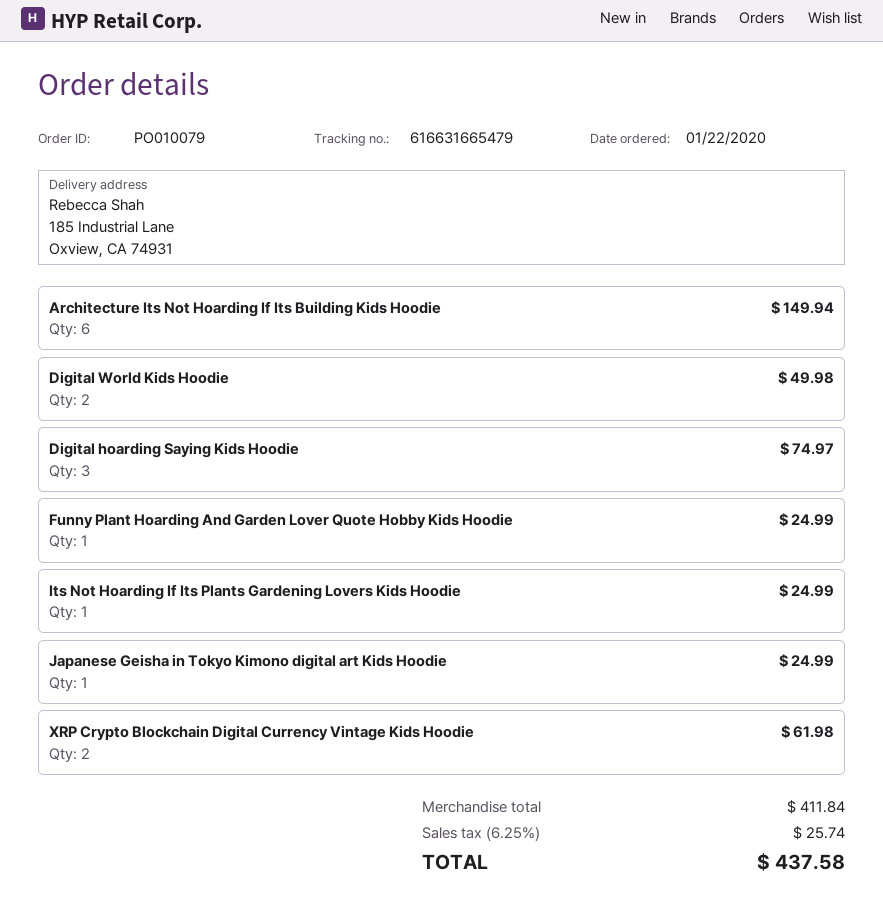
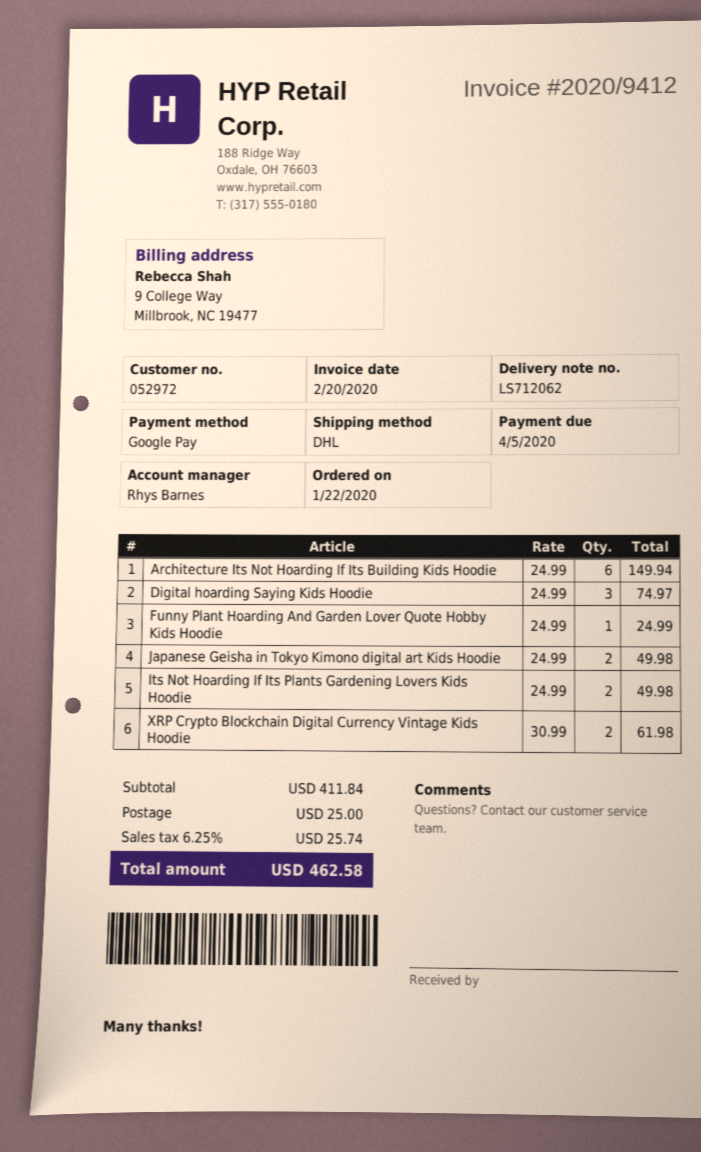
Digital World Kids Hoodie: 2 for 49.98 -> none
Its Not Hoarding If Its Plants Gardening Lovers Kids Hoodie: 1 for 24.99 -> 2 for 49.98
Japanese Geisha in Tokyo Kimono digital art Kids Hoodie: 1 for 24.99 -> 2 for 49.98
shipping: none -> 25.00
total: 437.58 -> 462.58

